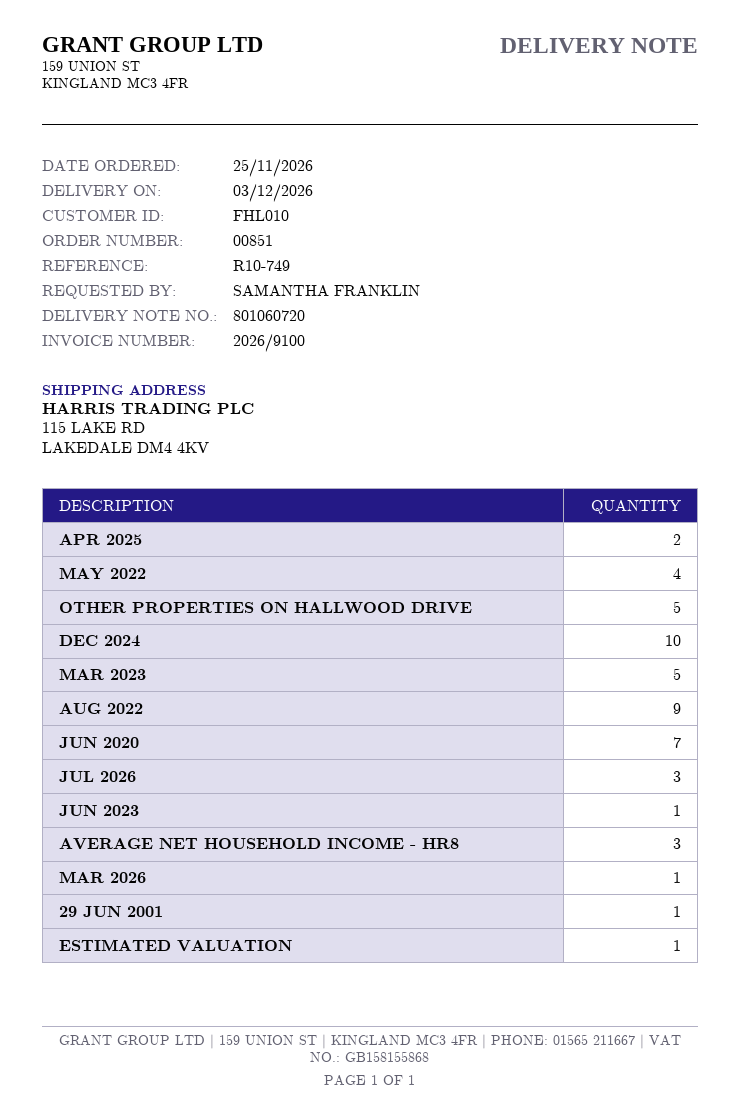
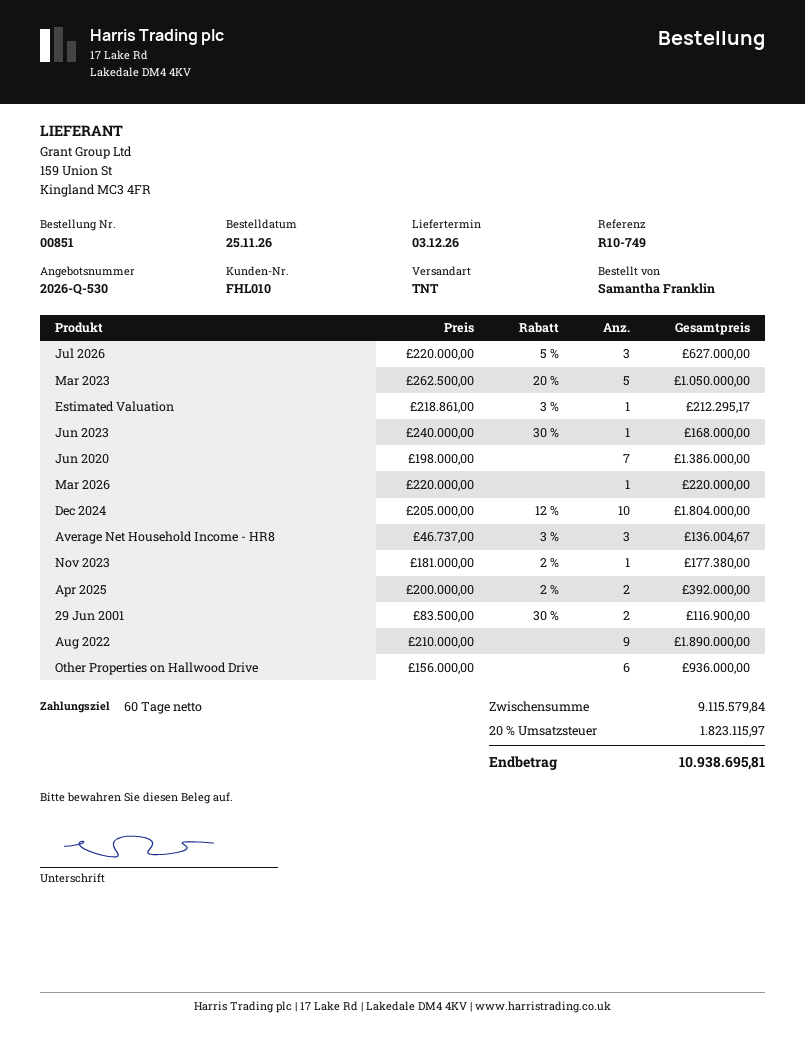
MAY 2022: 4 -> none
OTHER PROPERTIES ON HALLWOOD DRIVE: 5 -> 6
29 JUN 2001: 1 -> 2
Nov 2023: none -> 1

